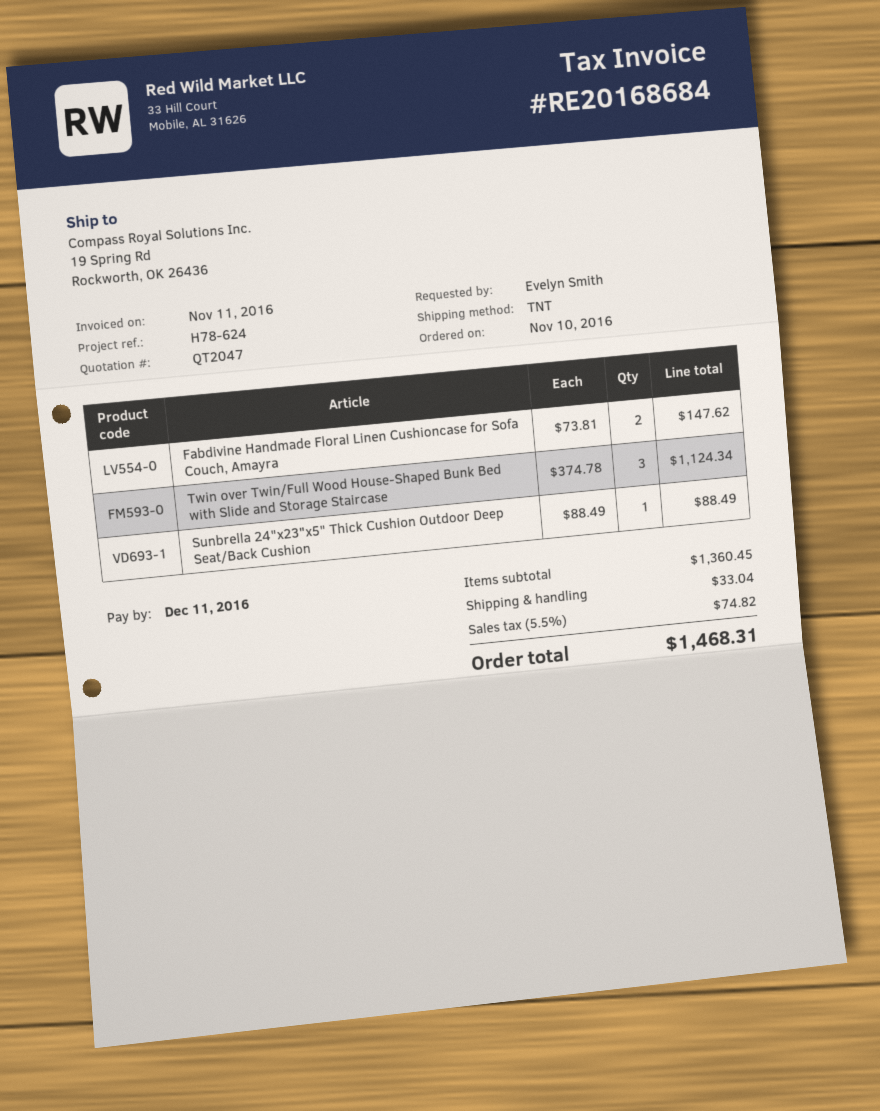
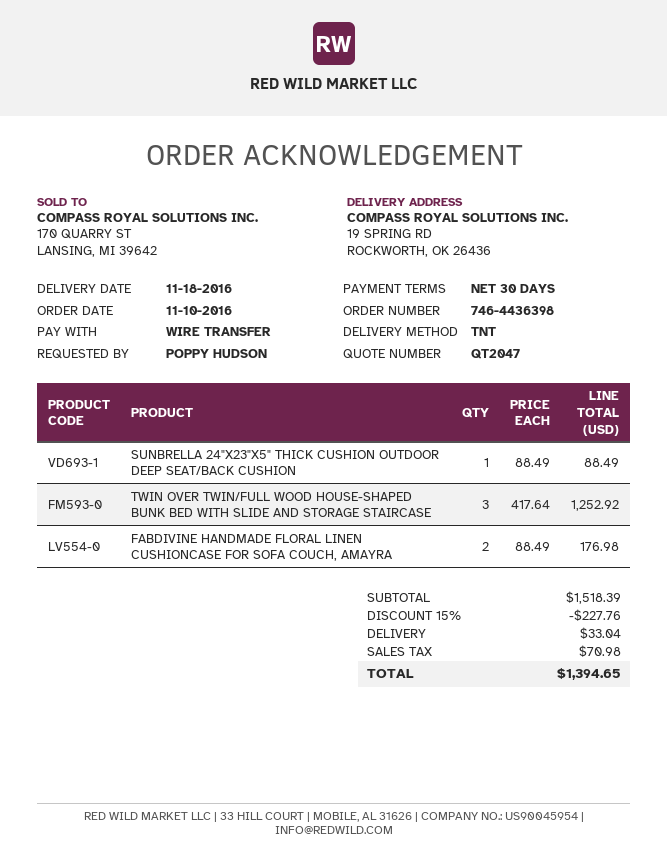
ordered by: Evelyn Smith -> POPPY HUDSON
Fabdivine Handmade Floral Linen Cushioncase for Sofa Couch, Amayra: 2 x 73.81 = 147.62 -> 2 x 88.49 = 176.98
Twin over Twin/Full Wood House-Shaped Bunk Bed with Slide and Storage Staircase: 3 x 374.78 = 1124.34 -> 3 x 417.64 = 1252.92
subtotal: 1360.45 -> 1518.39
discount: none -> 15% = 227.76
tax: 74.82 -> 70.98
total: 1468.31 -> 1394.65

